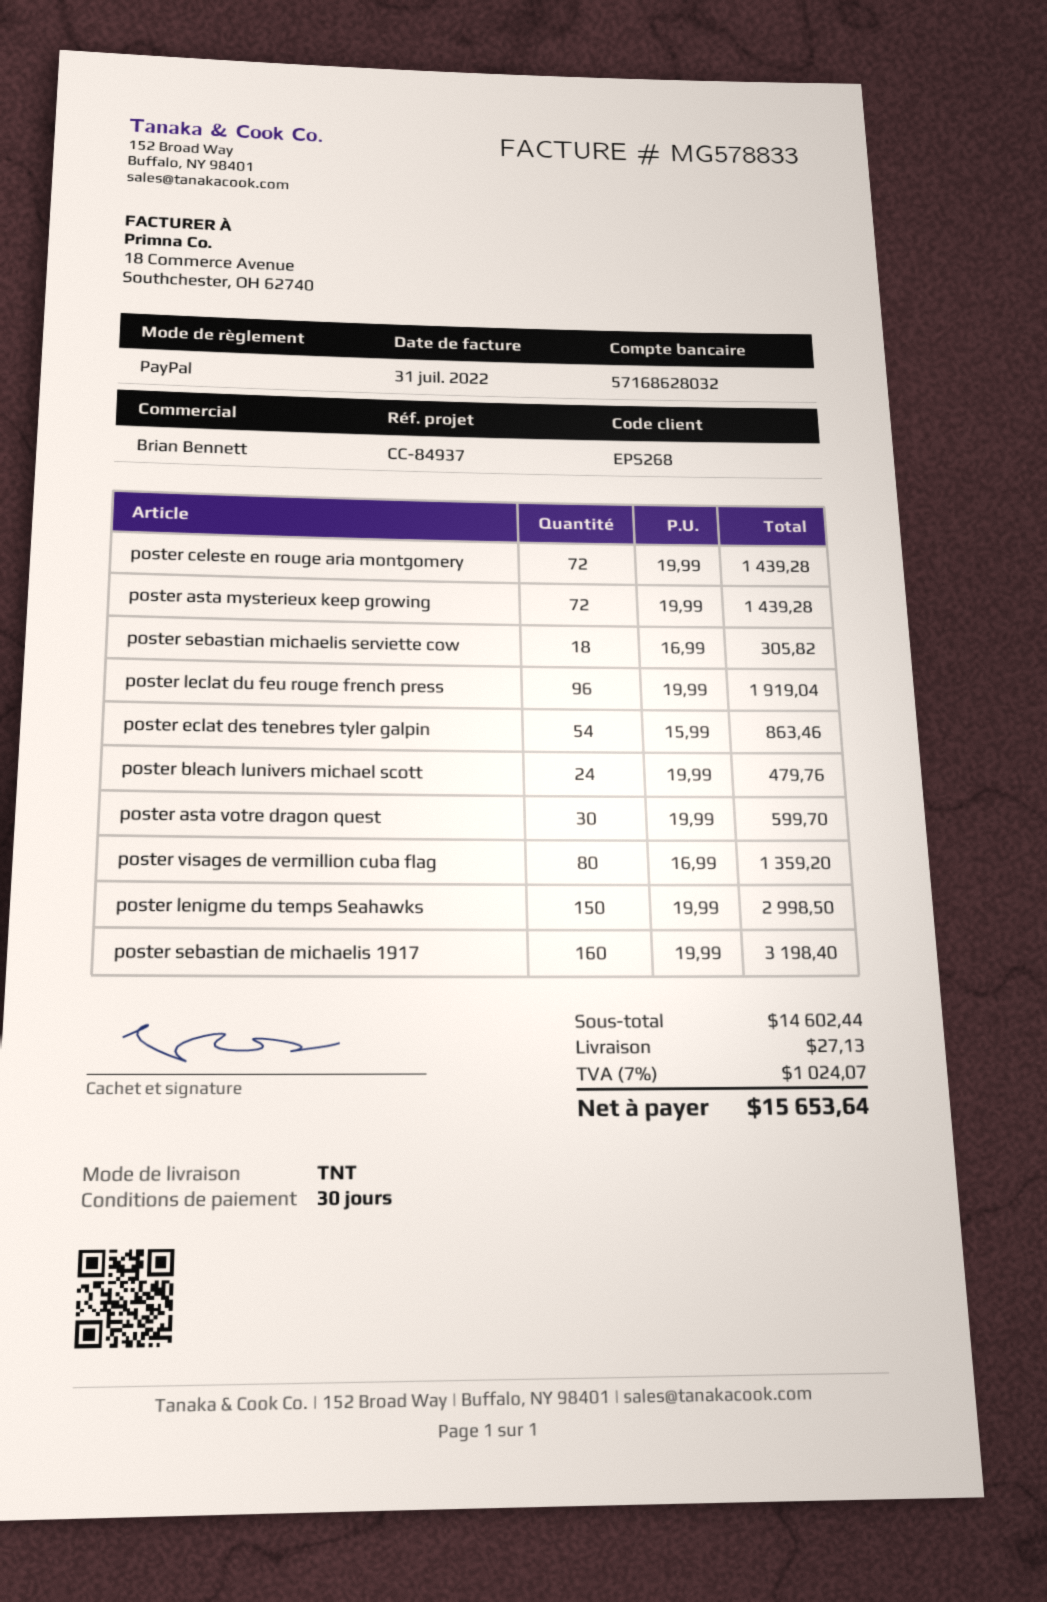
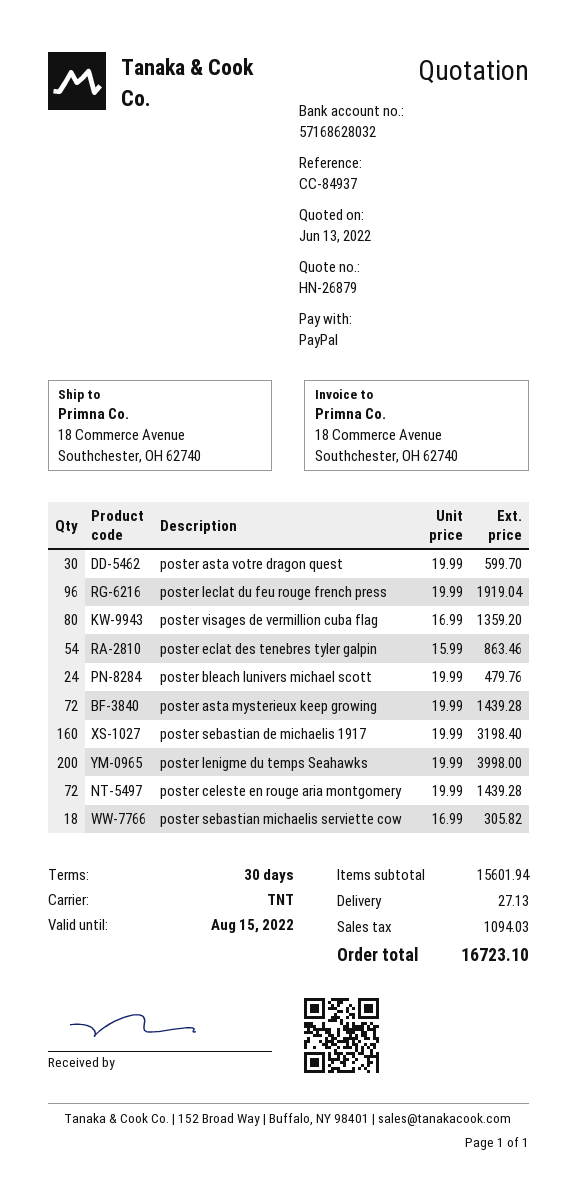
poster lenigme du temps Seahawks: 150 x 19.99 = 2998.50 -> 200 x 19.99 = 3998.00
subtotal: 14602.44 -> 15601.94
tax: 1024.07 -> 1094.03
total: 15653.64 -> 16723.10

